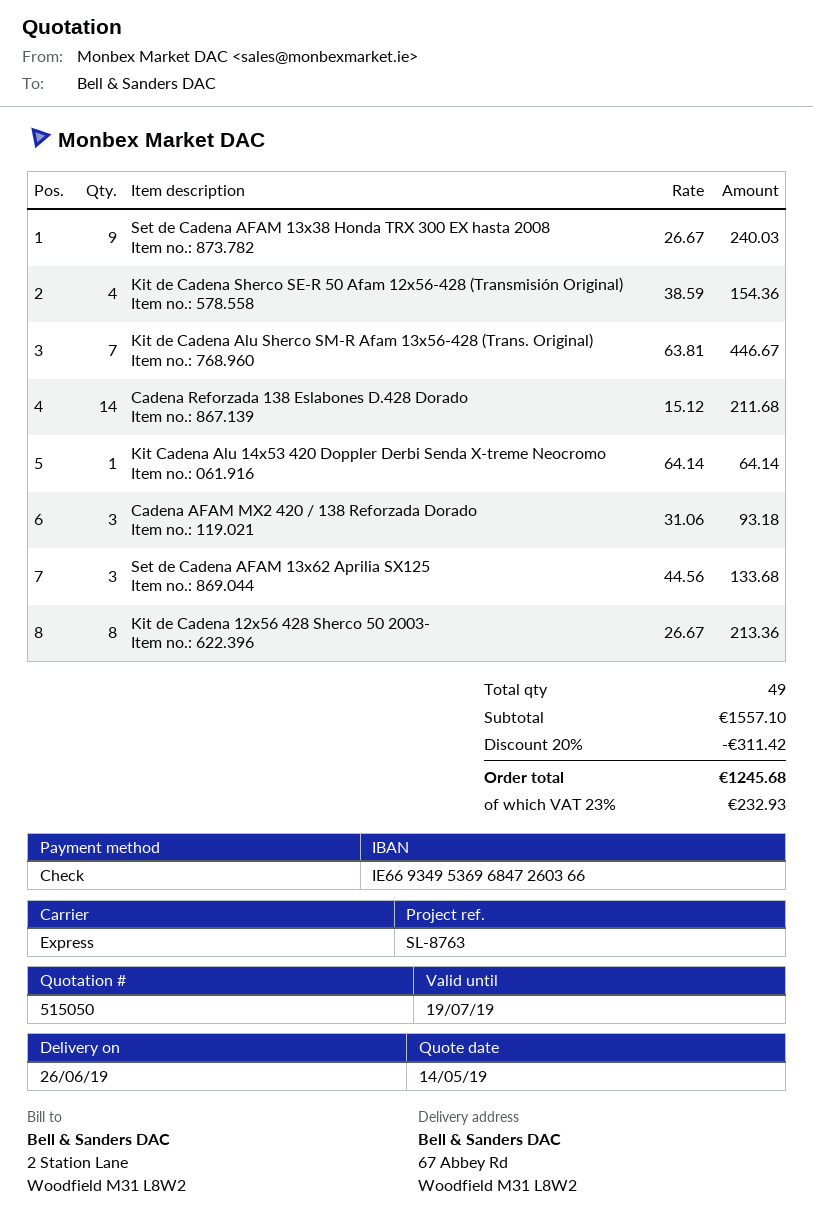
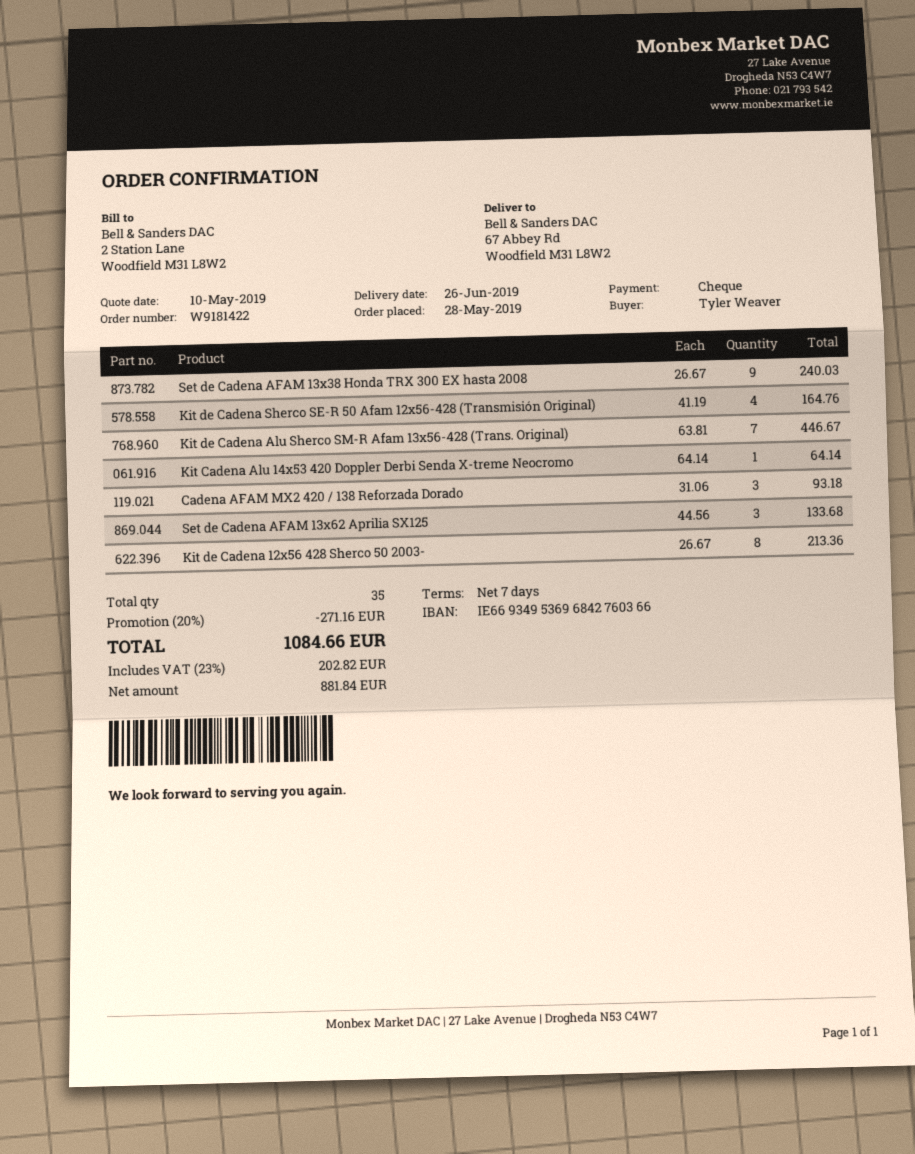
quote date: 2019-05-14 -> 2019-05-10
bank account: IE66934953696847260366 -> IE66934953696842760366
Kit de Cadena Sherco SE-R 50 Afam 12x56-428 (Transmisión Original): 4 x 38.59 = 154.36 -> 4 x 41.19 = 164.76
Cadena Reforzada 138 Eslabones D.428 Dorado: 14 x 15.12 = 211.68 -> none
total quantity: 49 -> 35
discount: 20% = 311.42 -> 20% = 271.16
tax: 23% = 232.93 -> 23% = 202.82
total: 1245.68 -> 1084.66

